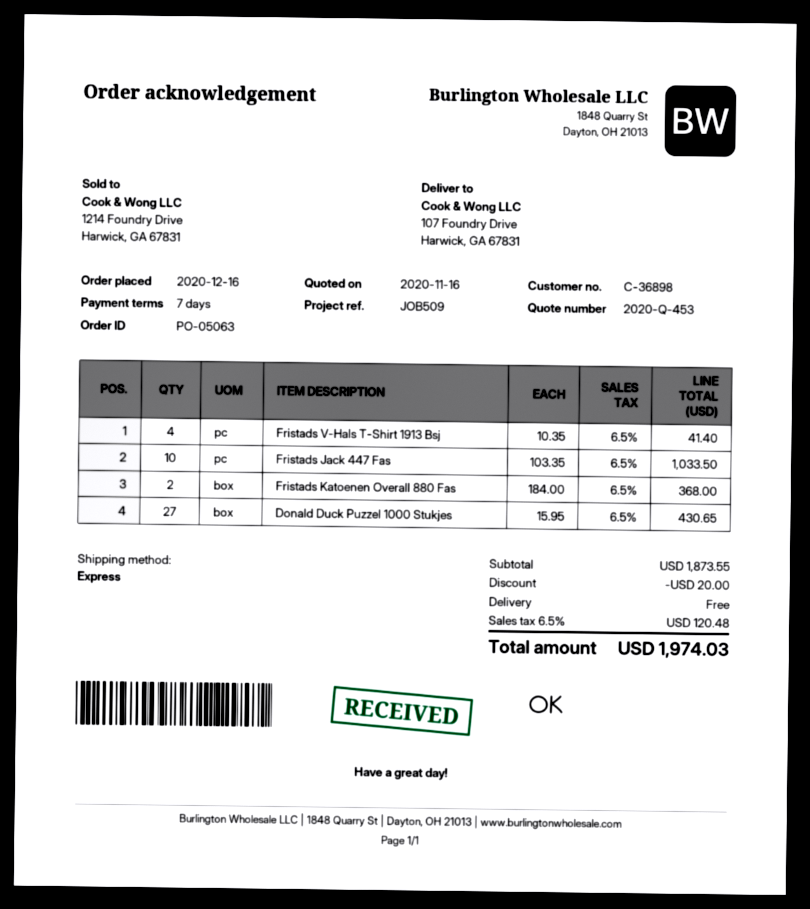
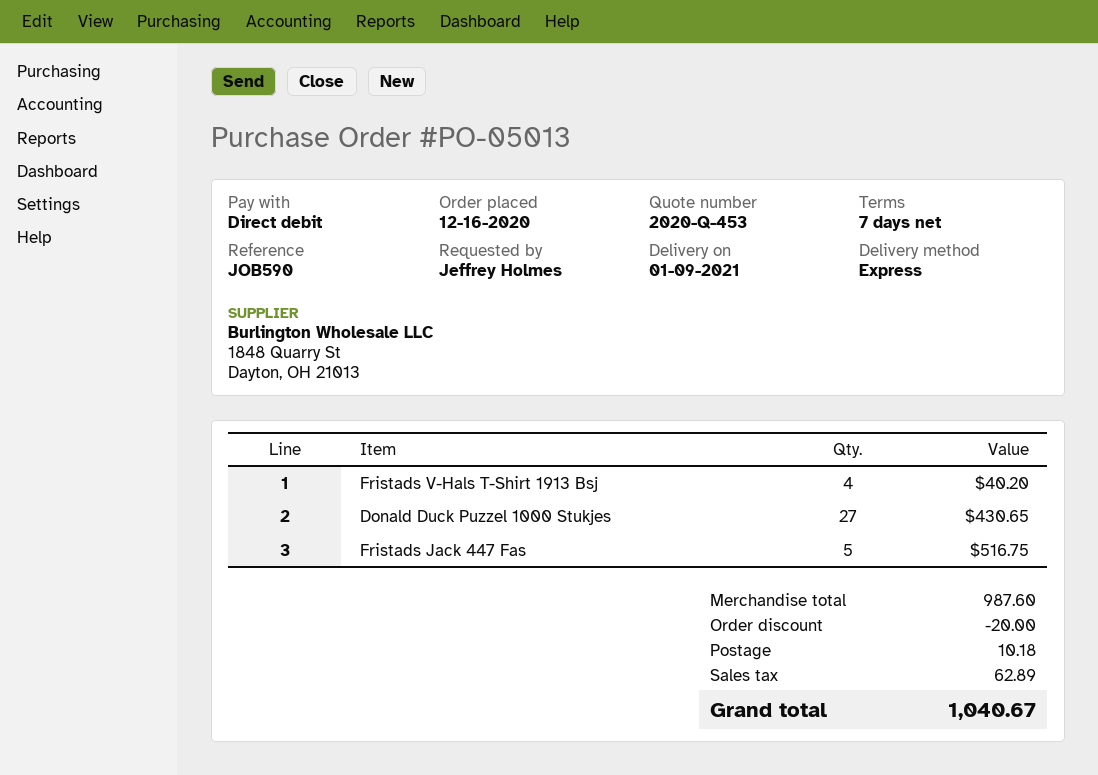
order number: PO-05063 -> PO-05013
reference: JOB509 -> JOB590
Fristads V-Hals T-Shirt 1913 Bsj: 4 for 41.40 -> 4 for 40.20
Fristads Jack 447 Fas: 10 for 1033.50 -> 5 for 516.75
Fristads Katoenen Overall 880 Fas: 2 for 368.00 -> none
subtotal: 1873.55 -> 987.60
shipping: 0.00 -> 10.18
tax: 120.48 -> 62.89
total: 1974.03 -> 1040.67

